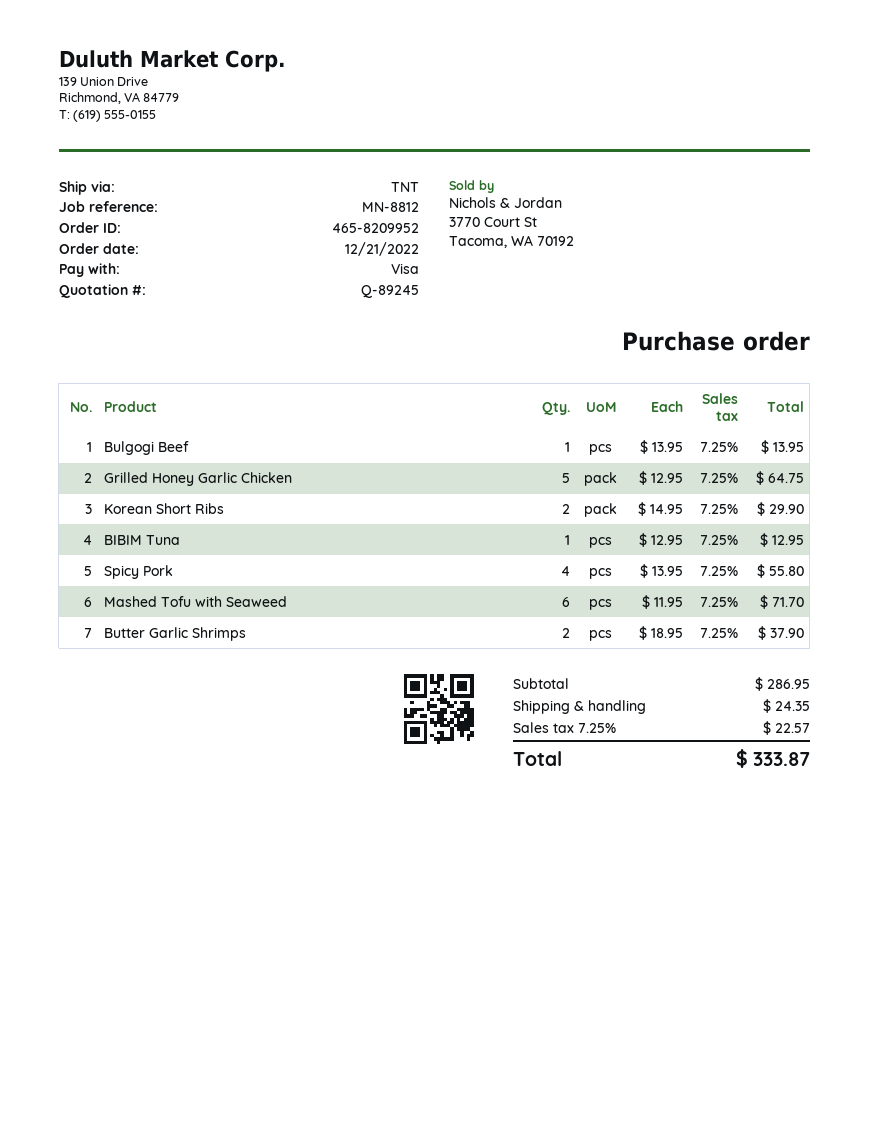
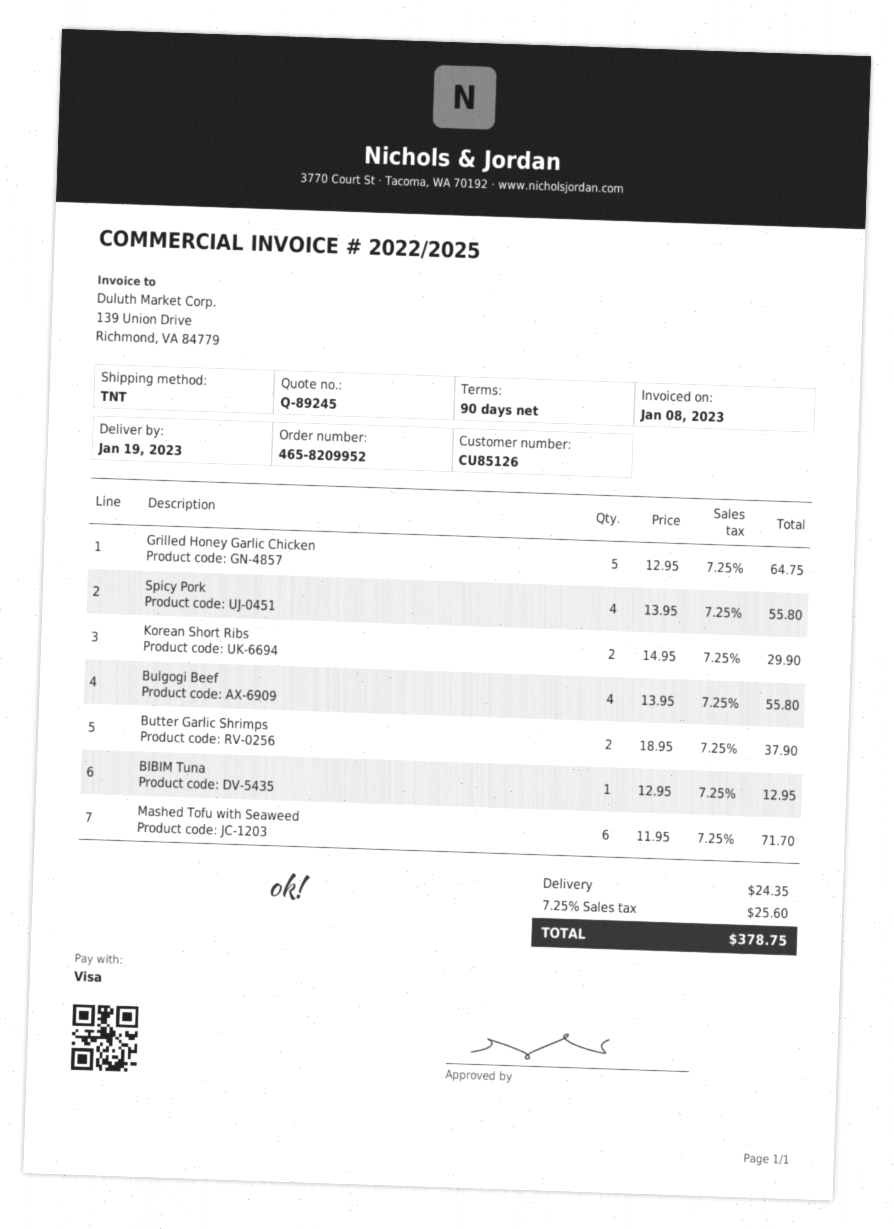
Bulgogi Beef: 1 x 13.95 = 13.95 -> 4 x 13.95 = 55.80
tax: 7.25% = 22.57 -> 7.25% = 25.60
total: 333.87 -> 378.75

